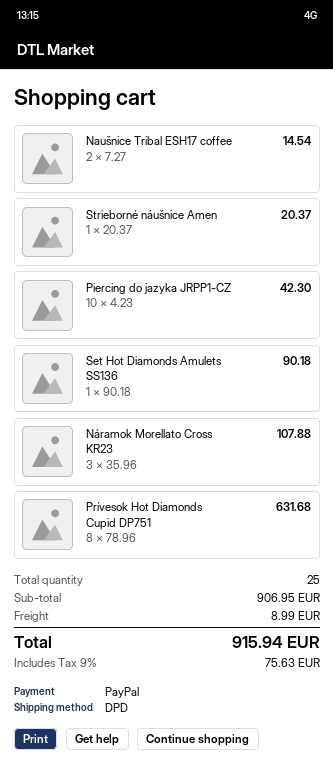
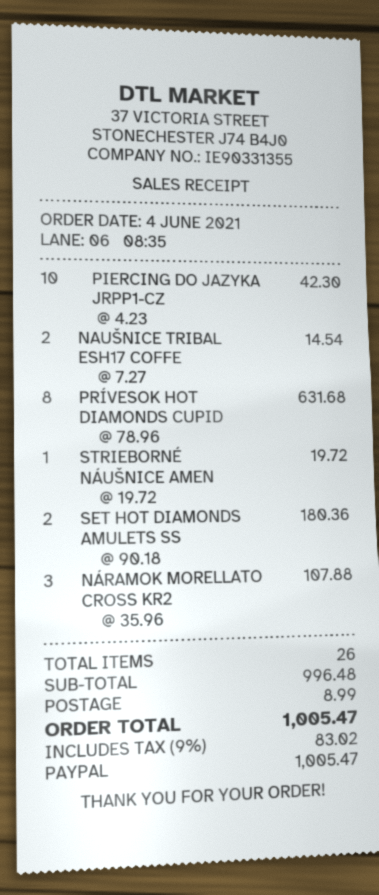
Strieborné náušnice Amen: 1 x 20.37 = 20.37 -> 1 x 19.72 = 19.72
Set Hot Diamonds Amulets SS136: 1 x 90.18 = 90.18 -> 2 x 90.18 = 180.36
total quantity: 25 -> 26
subtotal: 906.95 -> 996.48
tax: 9% = 75.63 -> 9% = 83.02
total: 915.94 -> 1005.47

